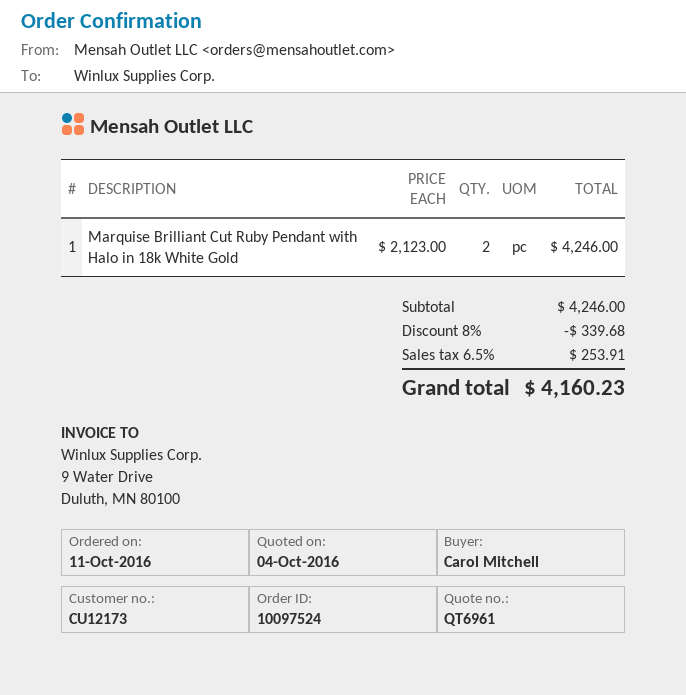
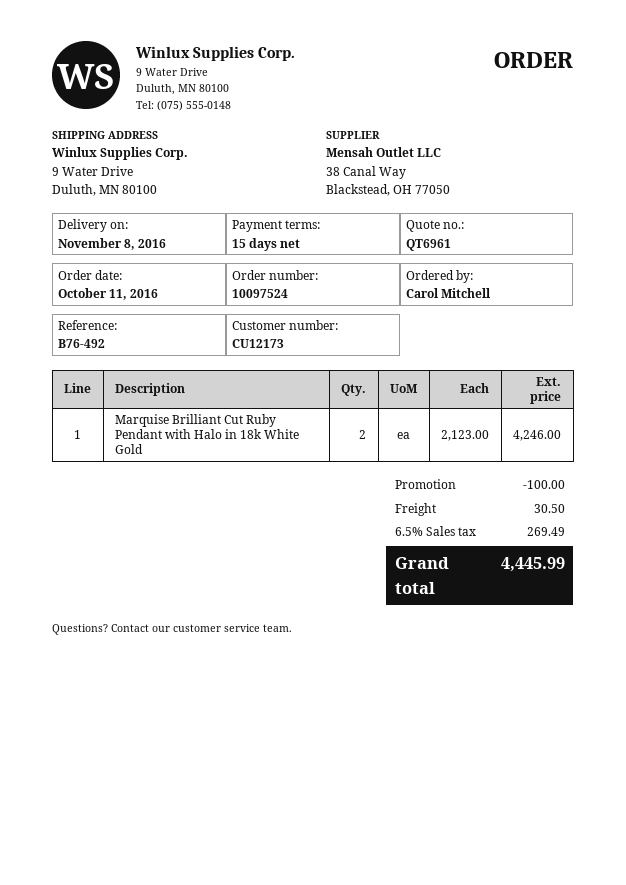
discount: 339.68 -> 100.00
shipping: none -> 30.50
tax: 6.5% = 253.91 -> 6.5% = 269.49
total: 4160.23 -> 4445.99

